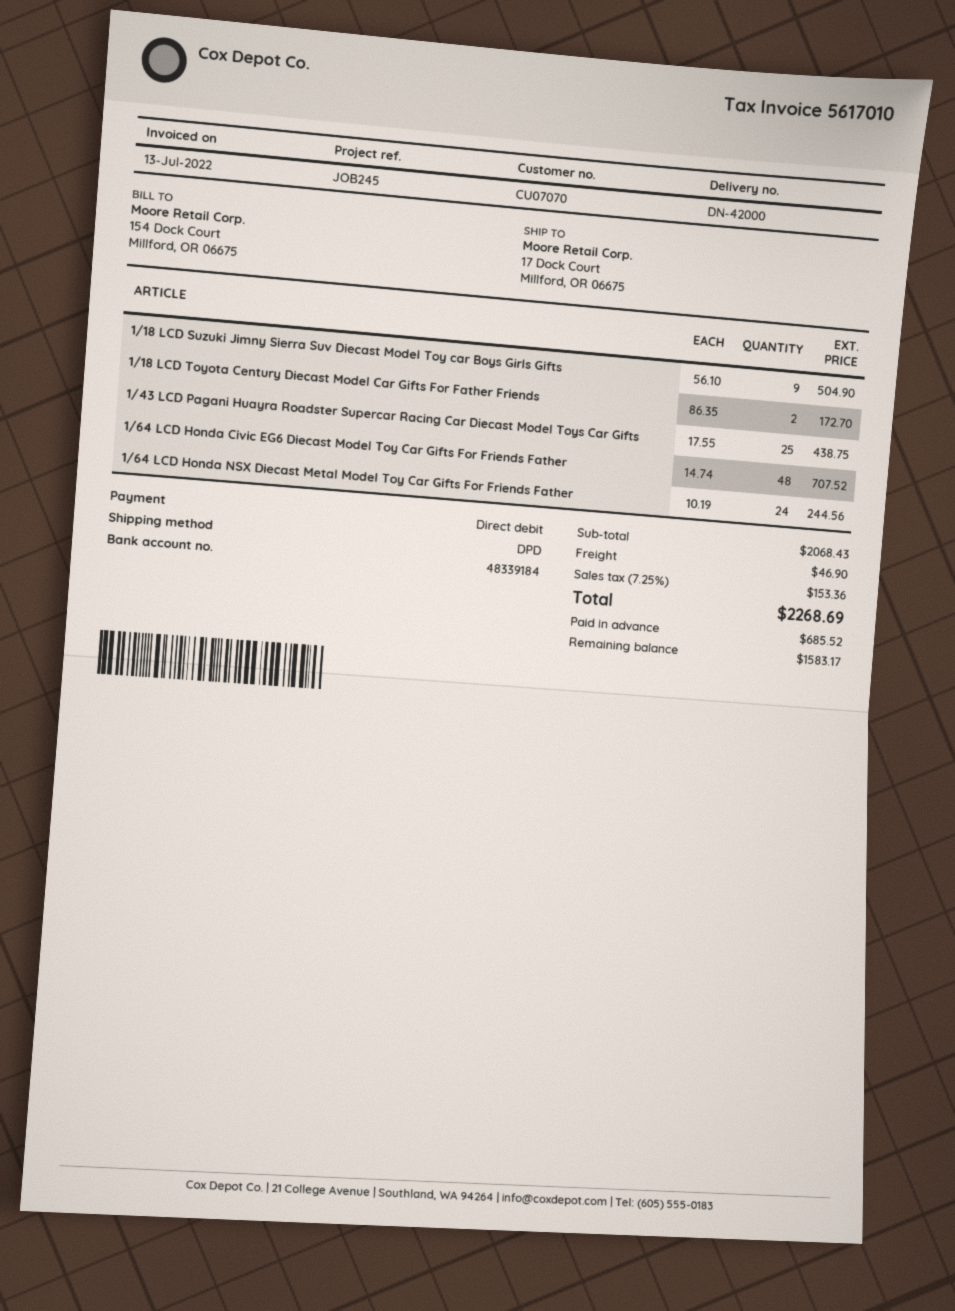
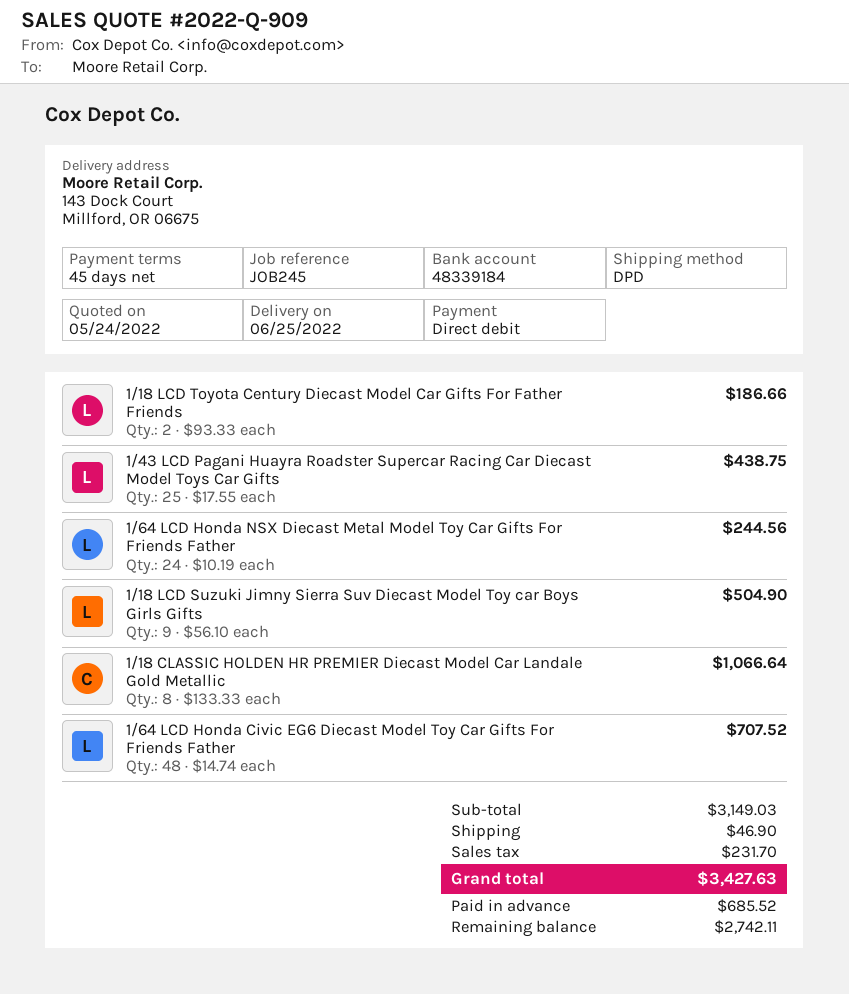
ship to: 17 Dock Court, Millford, OR 06675 -> 143 Dock Court, Millford, OR 06675
1/18 LCD Toyota Century Diecast Model Car Gifts For Father Friends: 2 x 86.35 = 172.70 -> 2 x 93.33 = 186.66
1/18 CLASSIC HOLDEN HR PREMIER Diecast Model Car Landale Gold Metallic: none -> 8 x 133.33 = 1066.64
subtotal: 2068.43 -> 3149.03
tax: 153.36 -> 231.70
total: 2268.69 -> 3427.63
balance: 1583.17 -> 2742.11

